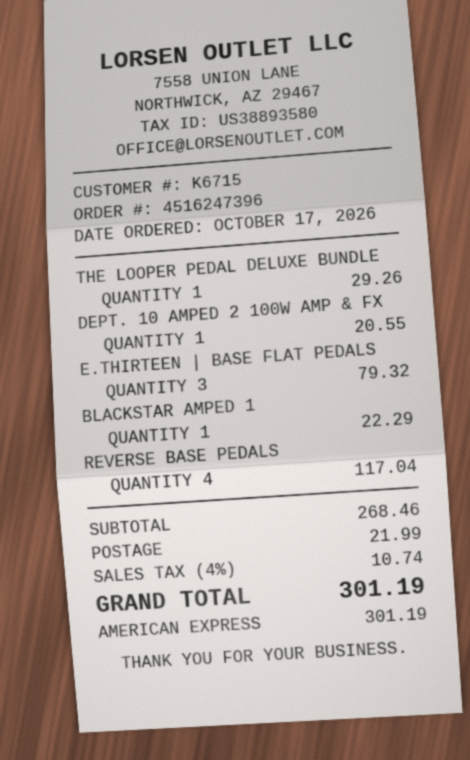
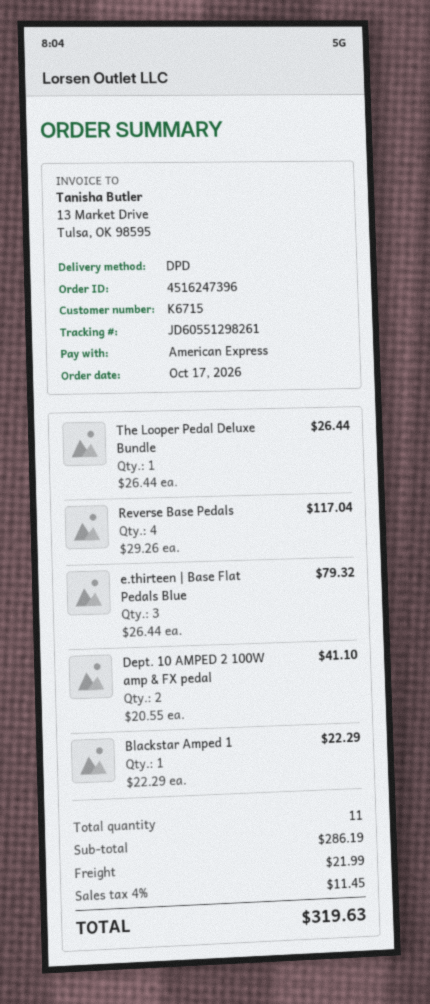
THE LOOPER PEDAL DELUXE BUNDLE: 1 for 29.26 -> 1 for 26.44
DEPT. 10 AMPED 2 100W AMP & FX: 1 for 20.55 -> 2 for 41.10
subtotal: 268.46 -> 286.19
tax: 4% = 10.74 -> 4% = 11.45
total: 301.19 -> 319.63

